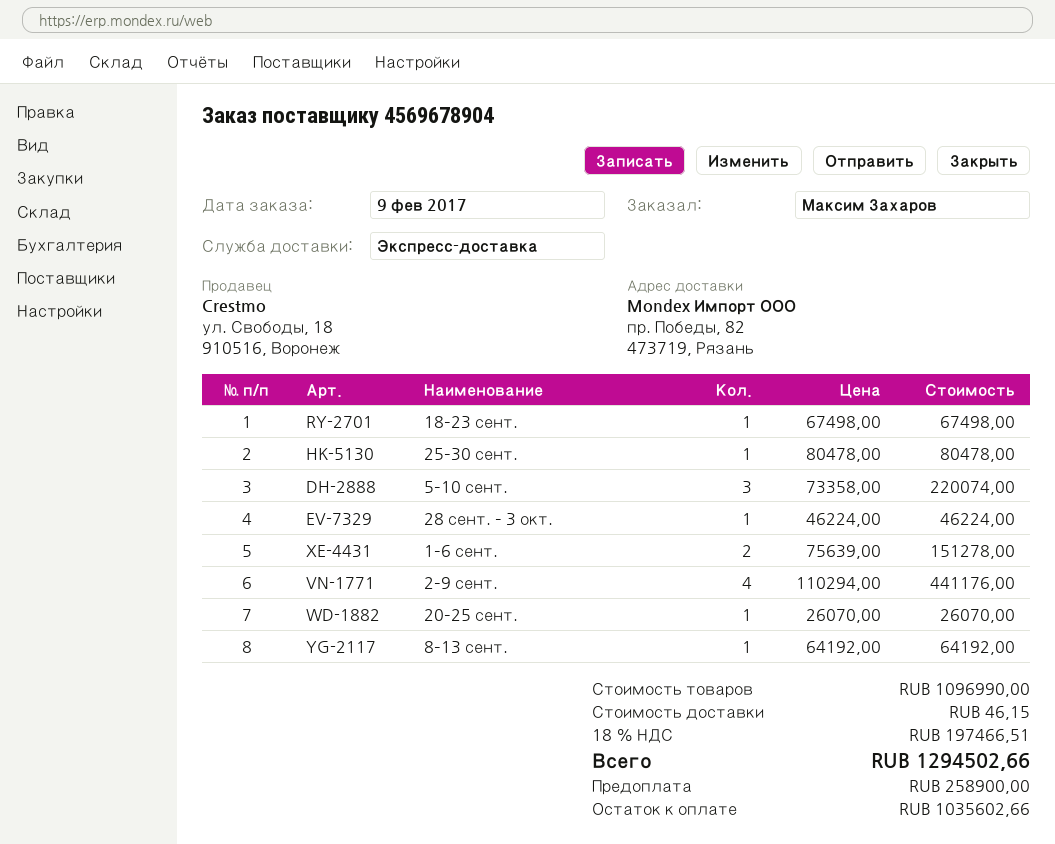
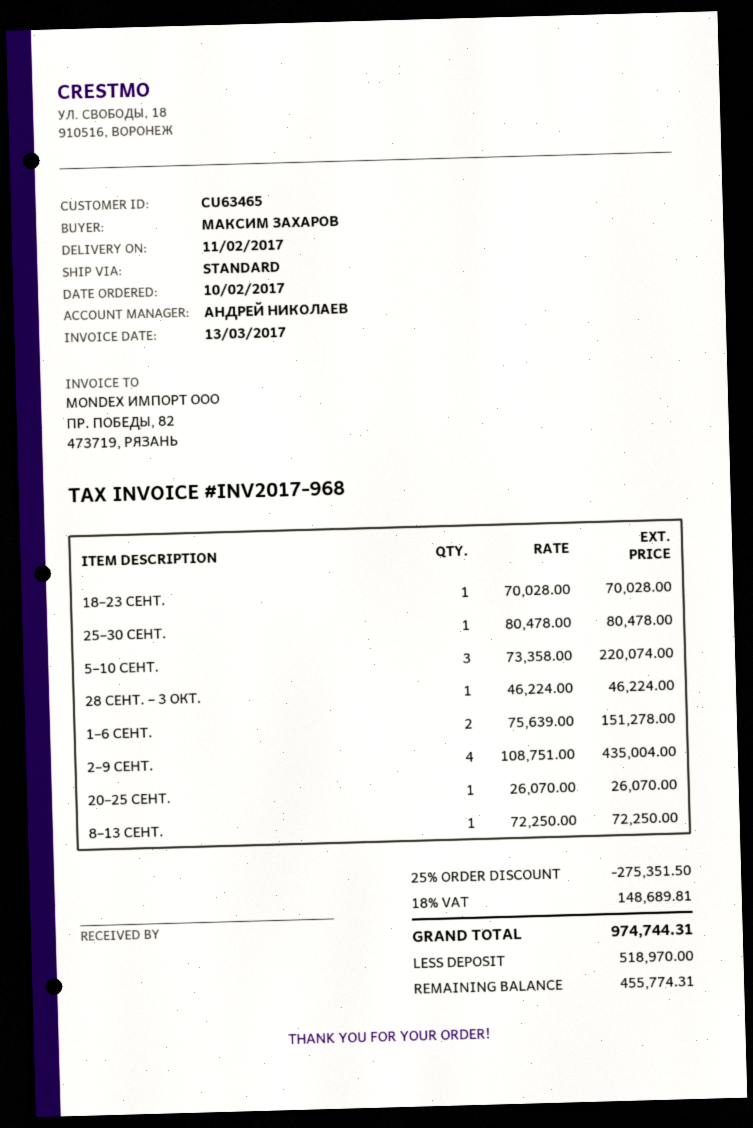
order date: 2017-02-09 -> 2017-02-10
shipping method: express -> standard
18–23 сент.: 1 x 67498.00 = 67498.00 -> 1 x 70028.00 = 70028.00
2–9 сент.: 4 x 110294.00 = 441176.00 -> 4 x 108751.00 = 435004.00
8–13 сент.: 1 x 64192.00 = 64192.00 -> 1 x 72250.00 = 72250.00
discount: none -> 25% = 275351.50
shipping: 46.15 -> none
tax: 18% = 197466.51 -> 18% = 148689.81
total: 1294502.66 -> 974744.31
deposit: 258900.00 -> 518970.00
balance: 1035602.66 -> 455774.31

